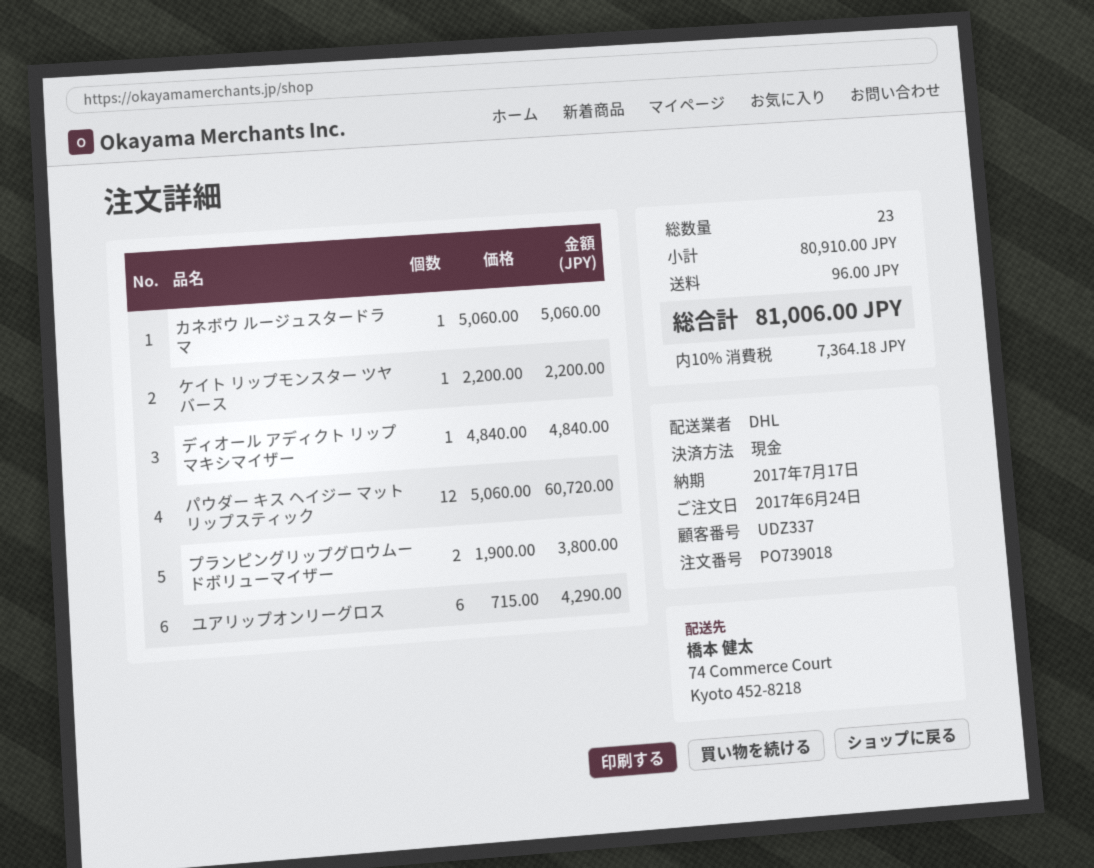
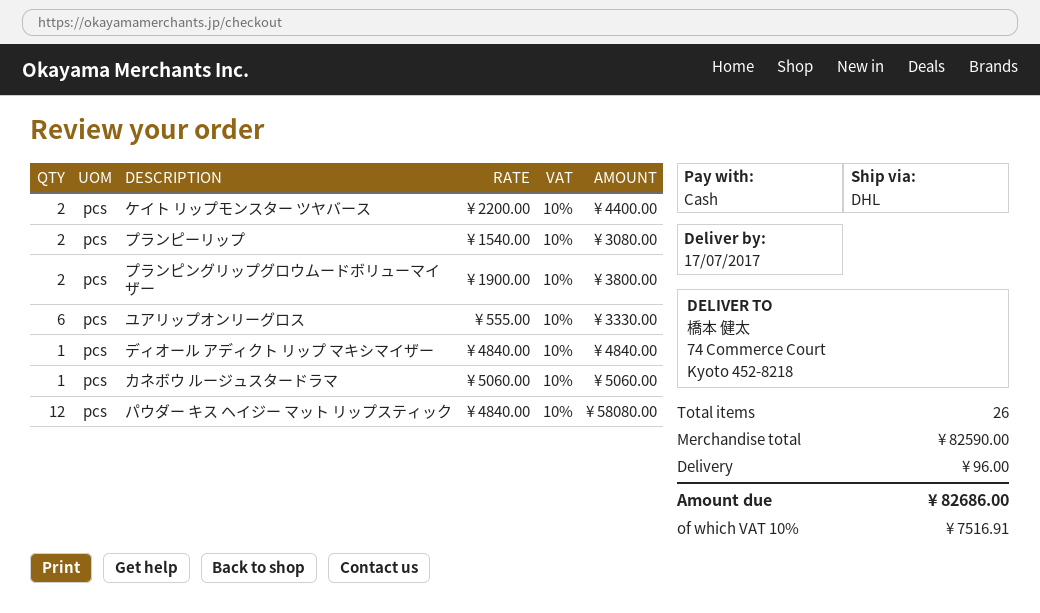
ケイト リップモンスター ツヤバース: 1 x 2200.00 = 2200.00 -> 2 x 2200.00 = 4400.00
パウダー キス ヘイジー マット リップスティック: 12 x 5060.00 = 60720.00 -> 12 x 4840.00 = 58080.00
ユアリップオンリーグロス: 6 x 715.00 = 4290.00 -> 6 x 555.00 = 3330.00
プランピーリップ: none -> 2 x 1540.00 = 3080.00
total quantity: 23 -> 26
subtotal: 80910.00 -> 82590.00
tax: 10% = 7364.18 -> 10% = 7516.91
total: 81006.00 -> 82686.00

